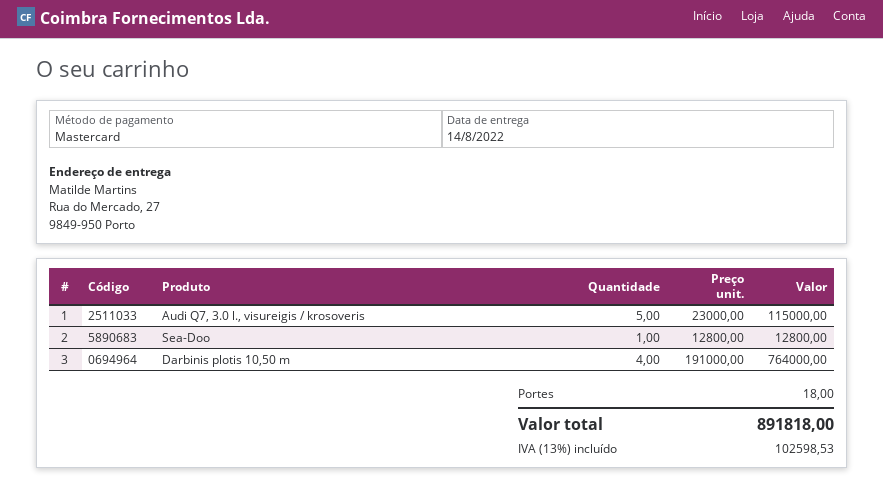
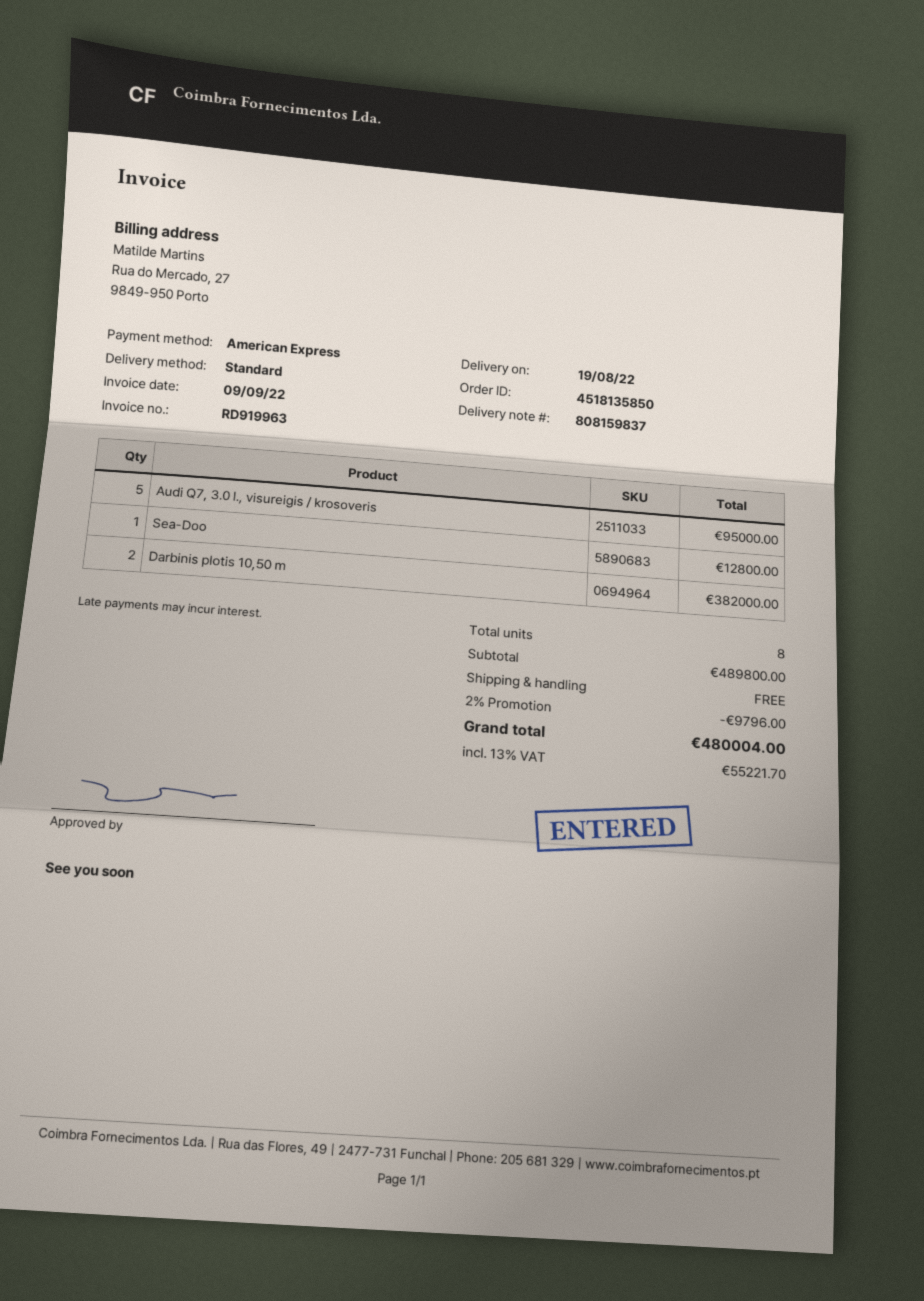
delivery date: 2022-08-14 -> 2022-08-19
payment method: Mastercard -> American Express
Audi Q7, 3.0 l., visureigis / krosoveris: 5 for 115000.00 -> 5 for 95000.00
Darbinis plotis 10,50 m: 4 for 764000.00 -> 2 for 382000.00
discount: none -> 2% = 9796.00
shipping: 18.00 -> 0.00
tax: 13% = 102598.53 -> 13% = 55221.70
total: 891818.00 -> 480004.00

